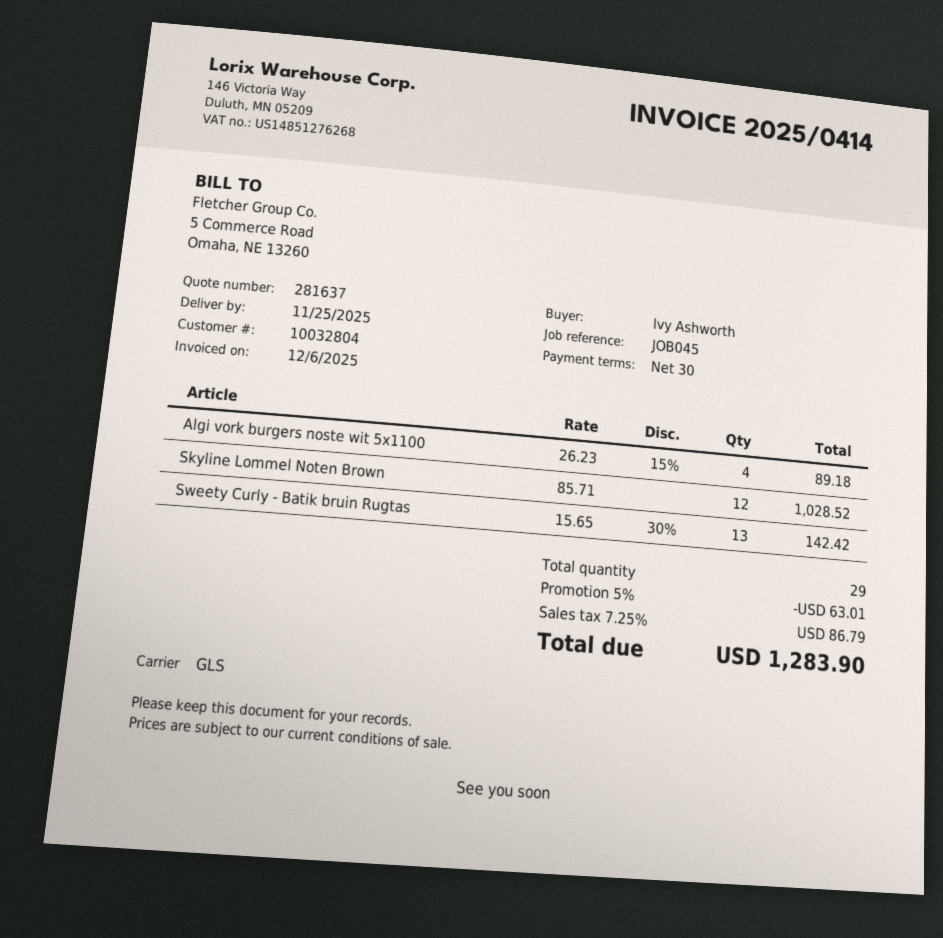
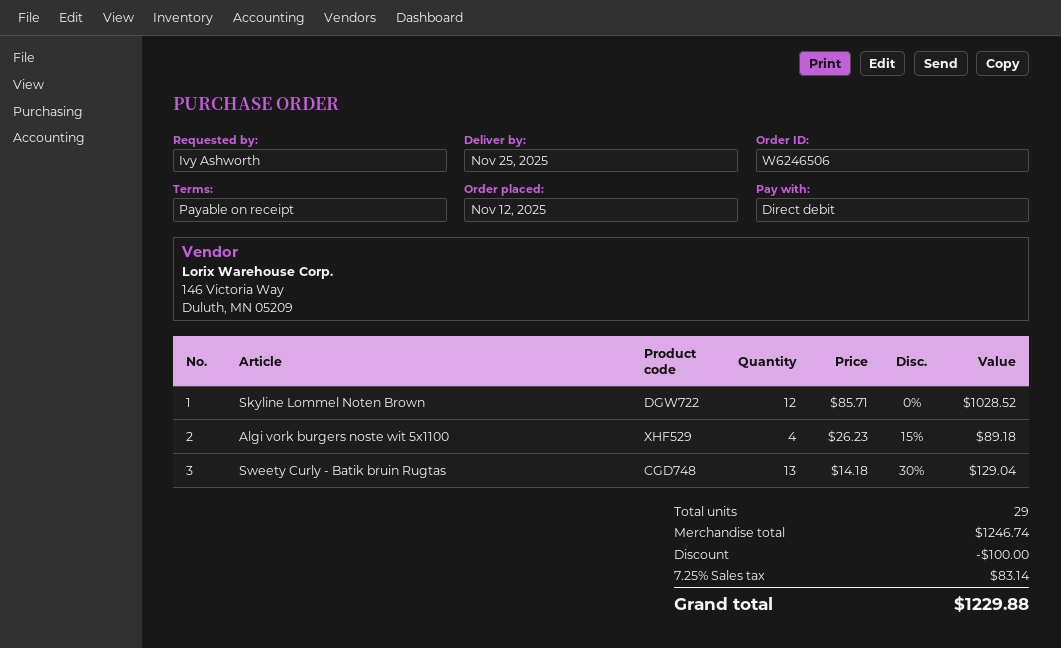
payment terms: 30 days -> on receipt
Sweety Curly - Batik bruin Rugtas: 13 x 15.65 - 30% = 142.42 -> 13 x 14.18 - 30% = 129.04
discount: 63.01 -> 100.00
tax: 7.25% = 86.79 -> 7.25% = 83.14
total: 1283.90 -> 1229.88

